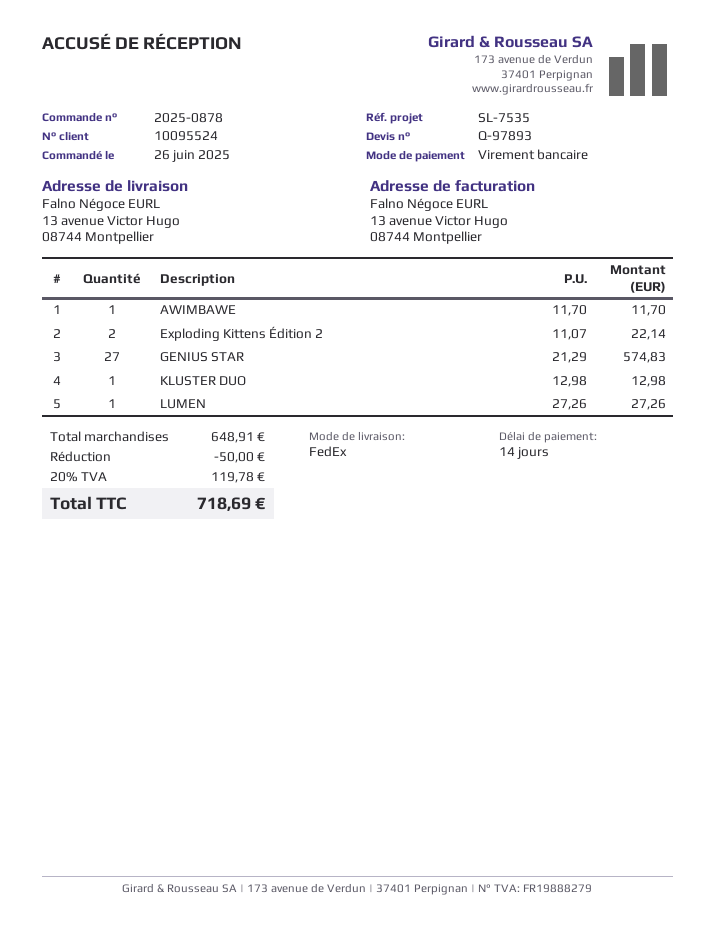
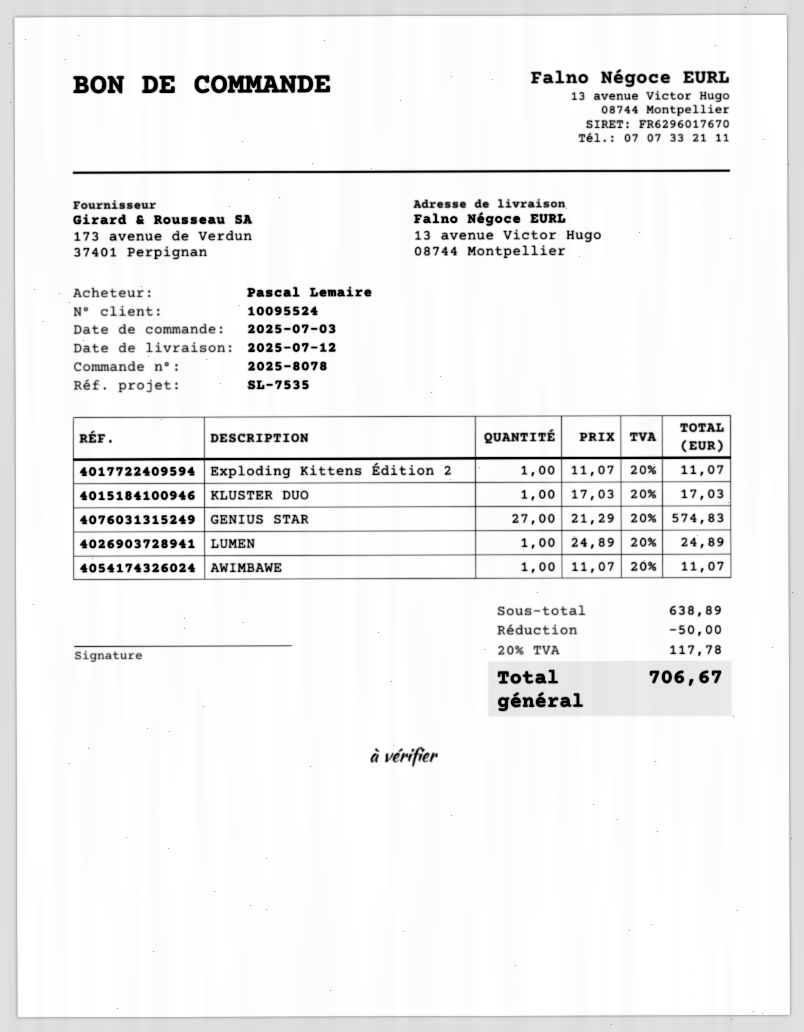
order number: 2025-0878 -> 2025-8078
order date: 2025-06-26 -> 2025-07-03
AWIMBAWE: 1 x 11.70 = 11.70 -> 1 x 11.07 = 11.07
Exploding Kittens Édition 2: 2 x 11.07 = 22.14 -> 1 x 11.07 = 11.07
KLUSTER DUO: 1 x 12.98 = 12.98 -> 1 x 17.03 = 17.03
LUMEN: 1 x 27.26 = 27.26 -> 1 x 24.89 = 24.89
subtotal: 648.91 -> 638.89
tax: 20% = 119.78 -> 20% = 117.78
total: 718.69 -> 706.67

